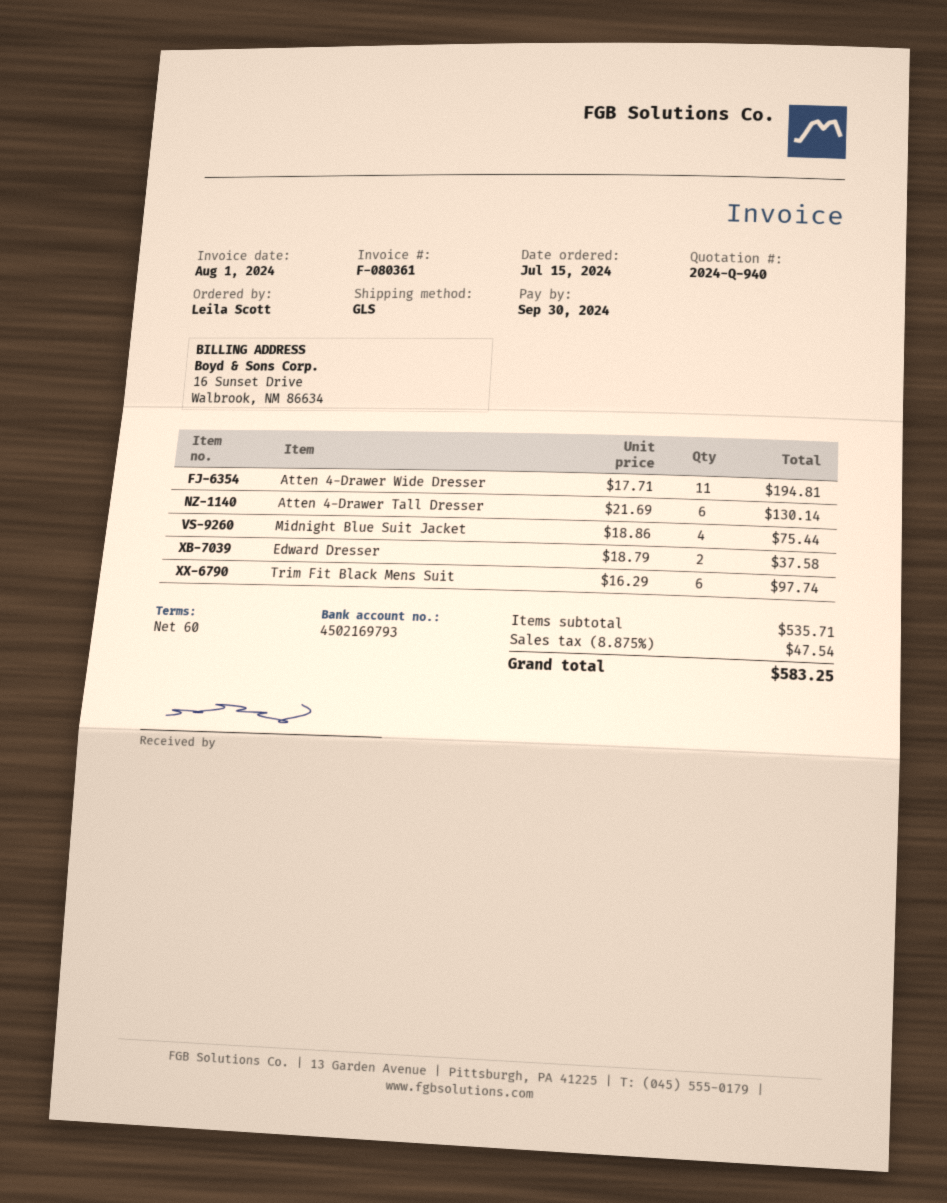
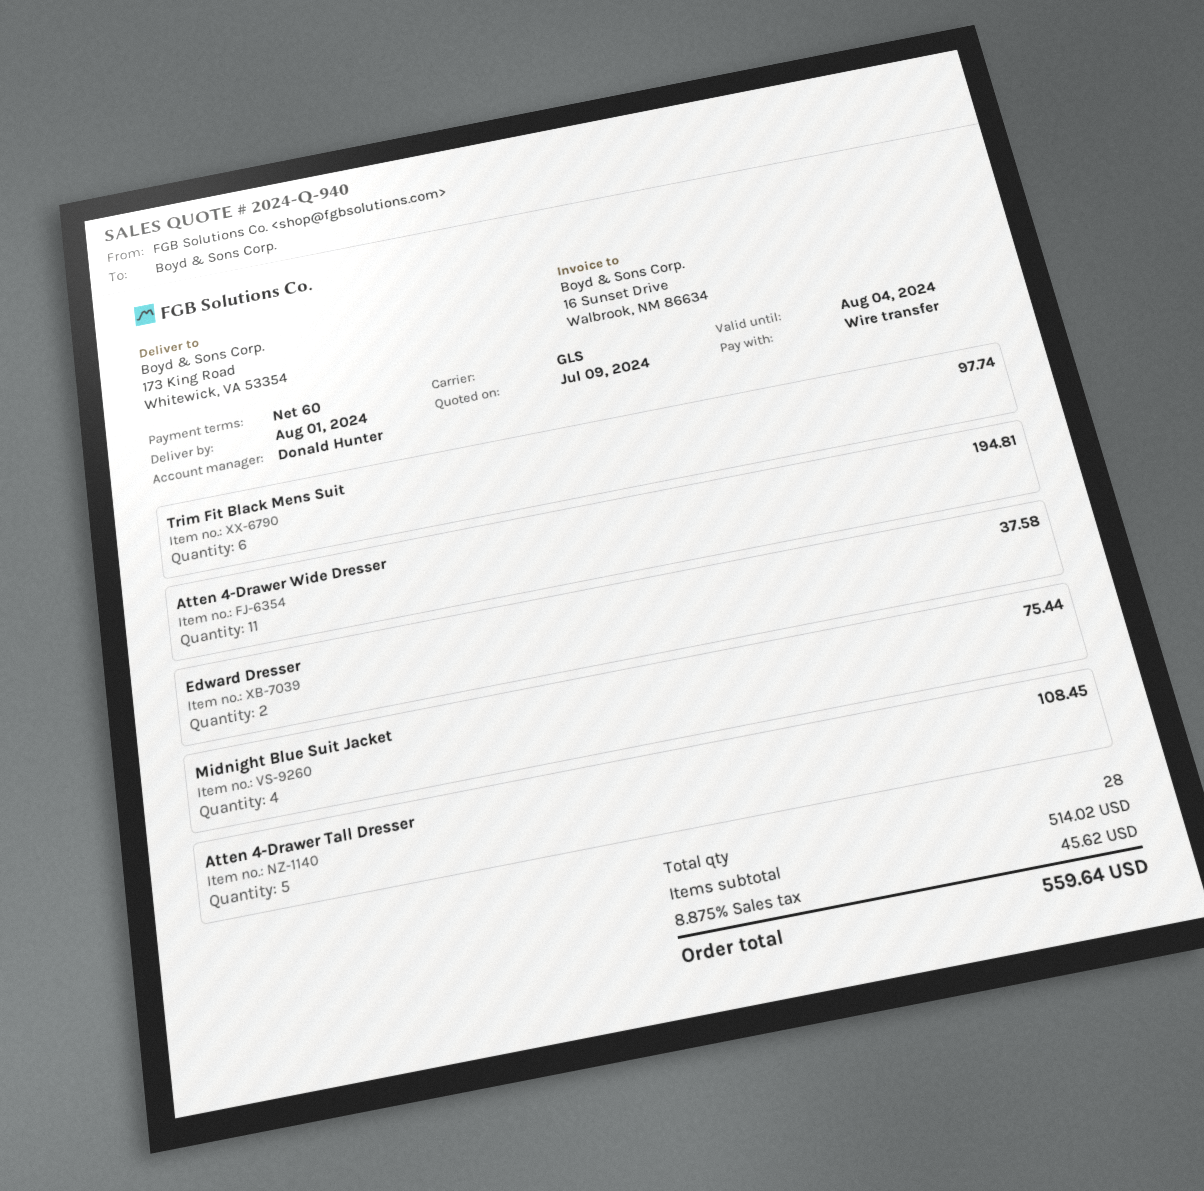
Atten 4-Drawer Tall Dresser: 6 for 130.14 -> 5 for 108.45
subtotal: 535.71 -> 514.02
tax: 8.875% = 47.54 -> 8.875% = 45.62
total: 583.25 -> 559.64

